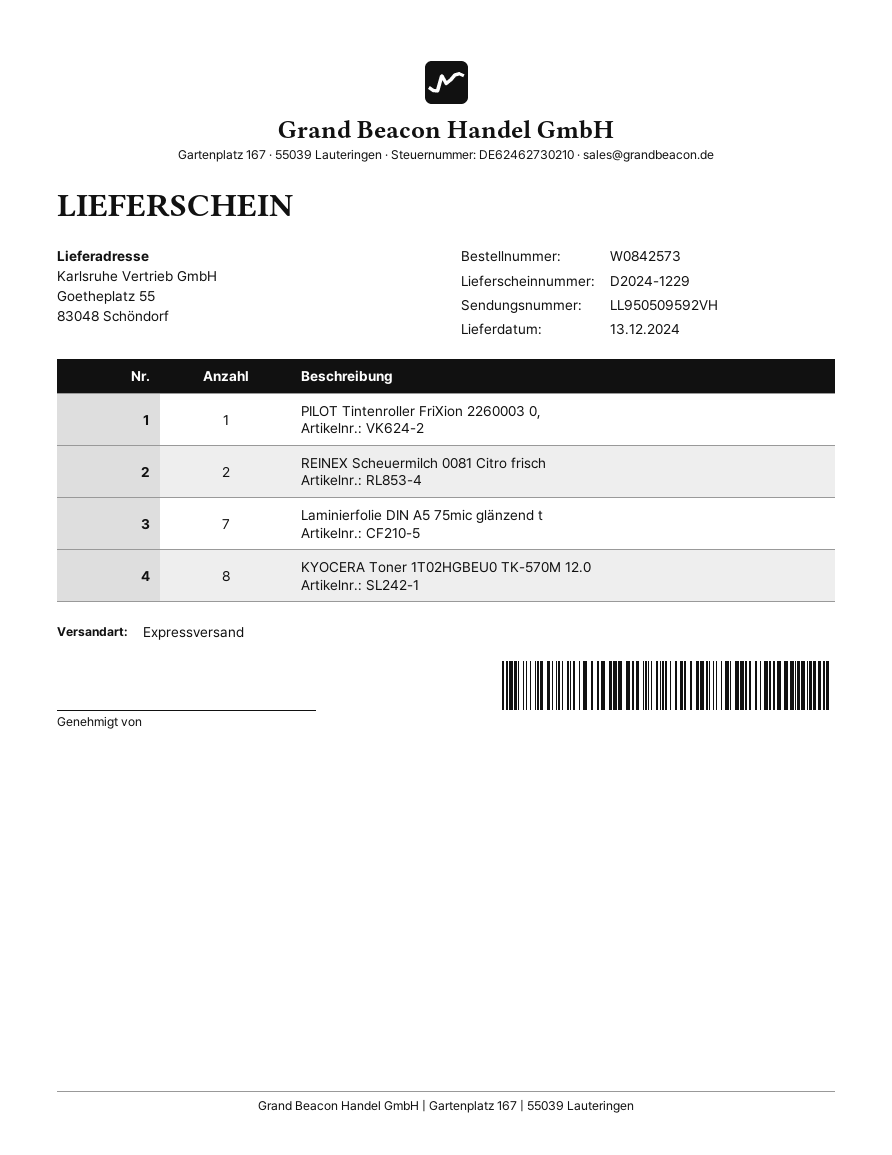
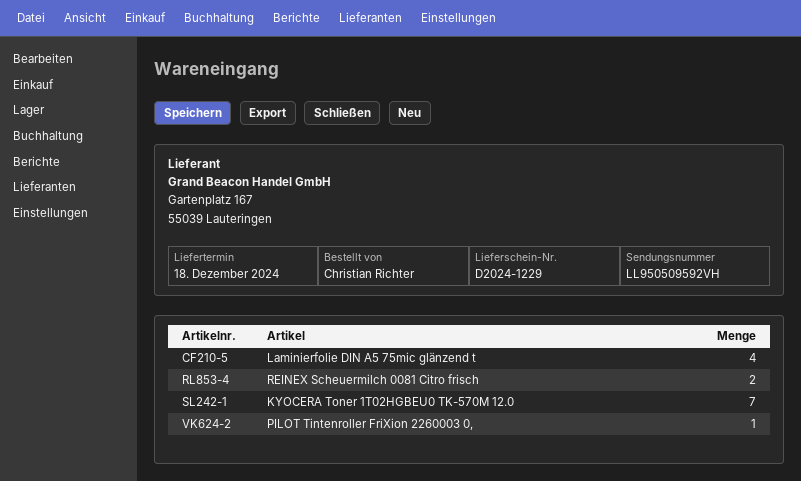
delivery date: 2024-12-13 -> 2024-12-18
Laminierfolie DIN A5 75mic glänzend t: 7 -> 4
KYOCERA Toner 1T02HGBEU0 TK-570M 12.0: 8 -> 7

